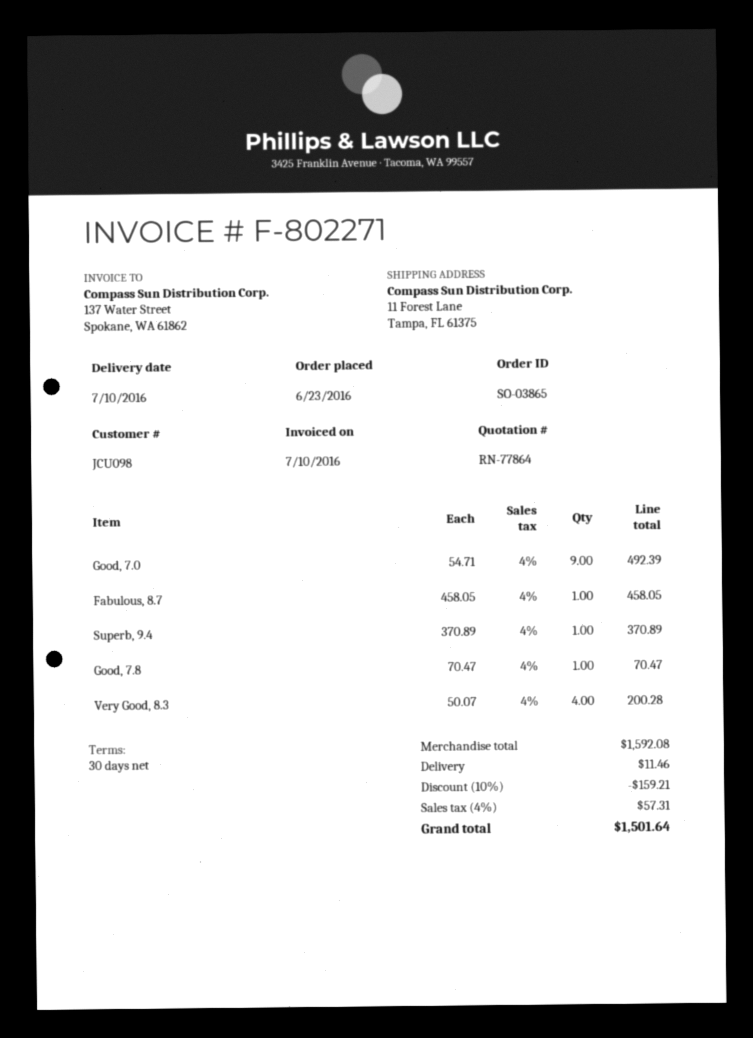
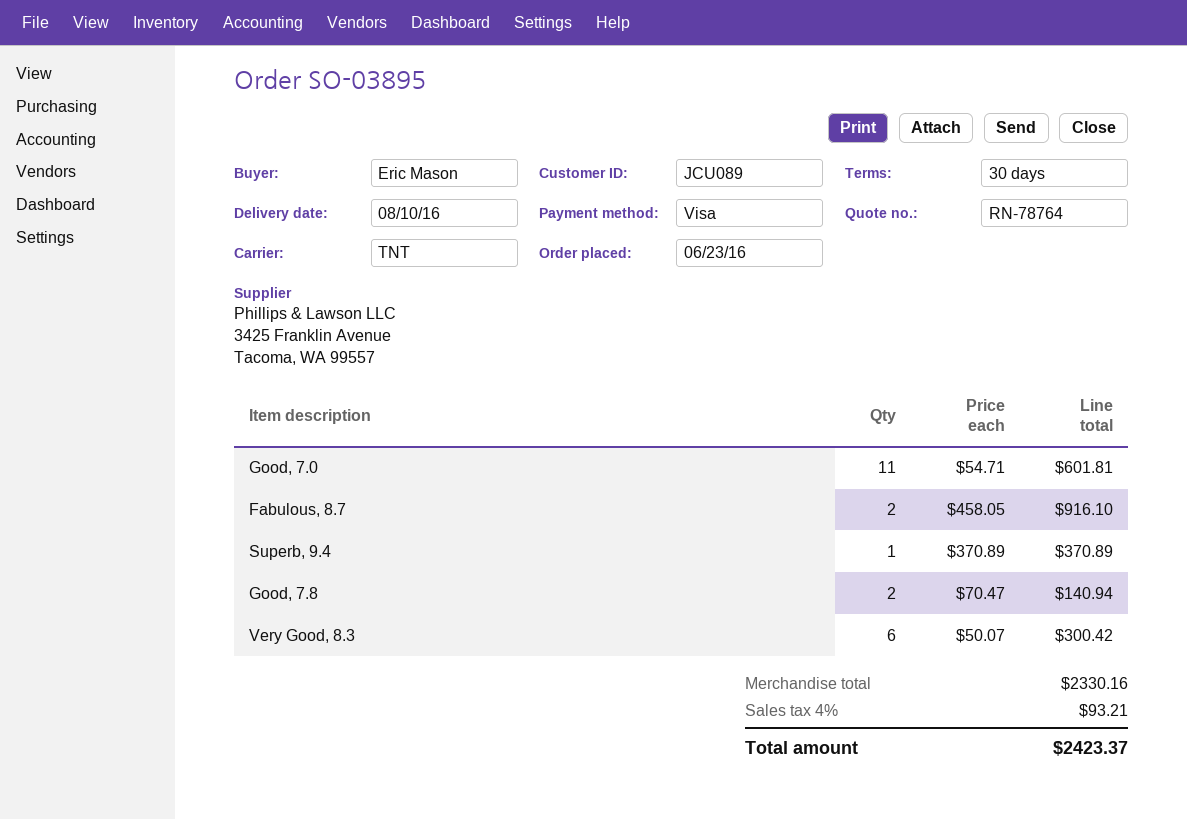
quote number: RN-77864 -> RN-78764
order number: SO-03865 -> SO-03895
delivery date: 2016-07-10 -> 2016-08-10
customer number: JCU098 -> JCU089
Good, 7.0: 9 x 54.71 = 492.39 -> 11 x 54.71 = 601.81
Fabulous, 8.7: 1 x 458.05 = 458.05 -> 2 x 458.05 = 916.10
Good, 7.8: 1 x 70.47 = 70.47 -> 2 x 70.47 = 140.94
Very Good, 8.3: 4 x 50.07 = 200.28 -> 6 x 50.07 = 300.42
subtotal: 1592.08 -> 2330.16
discount: 10% = 159.21 -> none
shipping: 11.46 -> none
tax: 4% = 57.31 -> 4% = 93.21
total: 1501.64 -> 2423.37

